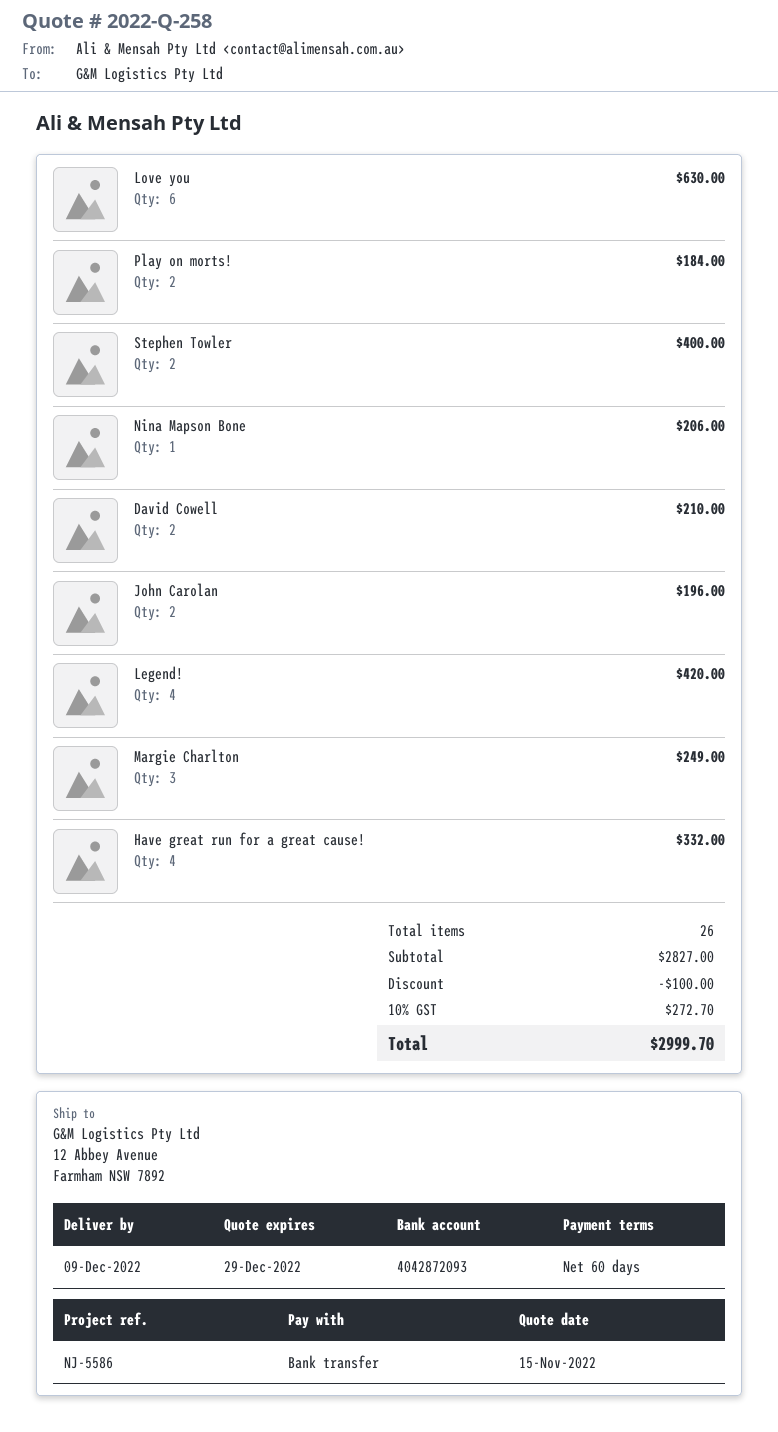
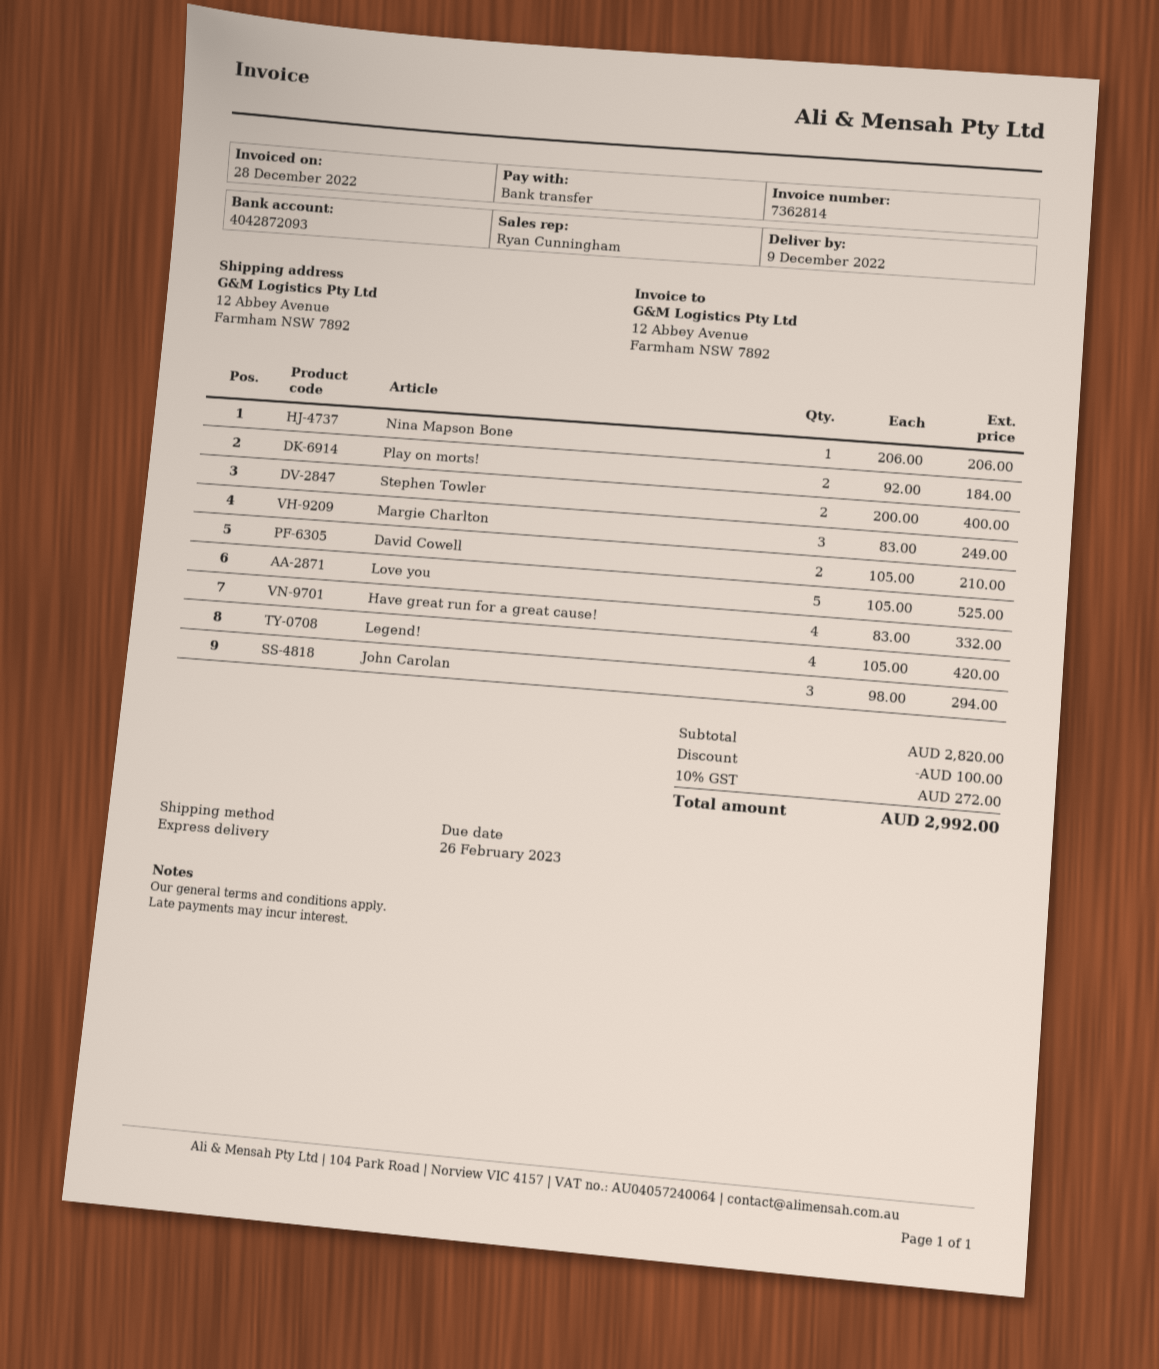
Love you: 6 for 630.00 -> 5 for 525.00
John Carolan: 2 for 196.00 -> 3 for 294.00
subtotal: 2827.00 -> 2820.00
tax: 10% = 272.70 -> 10% = 272.00
total: 2999.70 -> 2992.00

